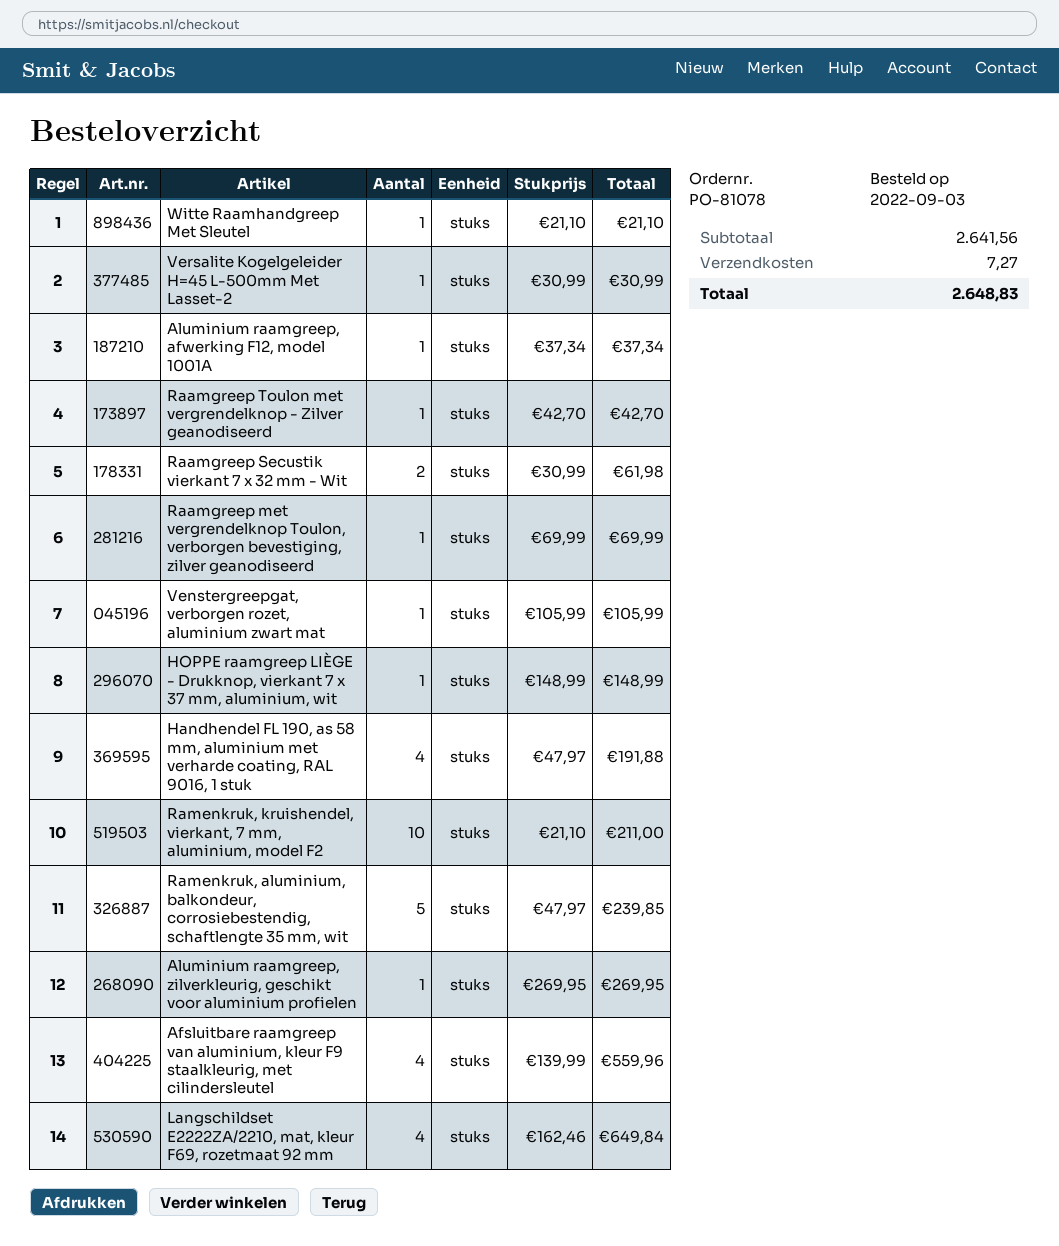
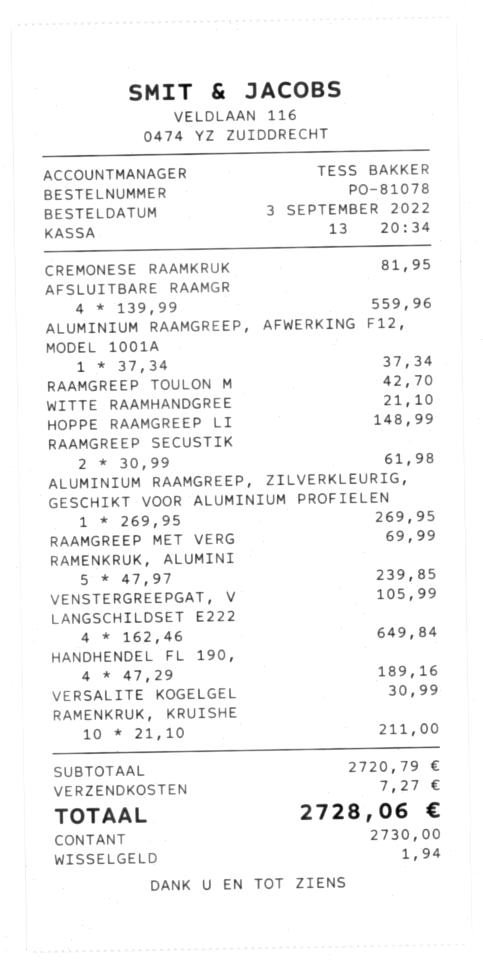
Handhendel FL 190, as 58 mm, aluminium met verharde coating, RAL 9016, 1 stuk: 4 x 47.97 = 191.88 -> 4 x 47.29 = 189.16
CREMONESE RAAMKRUK: none -> 1 x 81.95 = 81.95
subtotal: 2641.56 -> 2720.79
total: 2648.83 -> 2728.06

